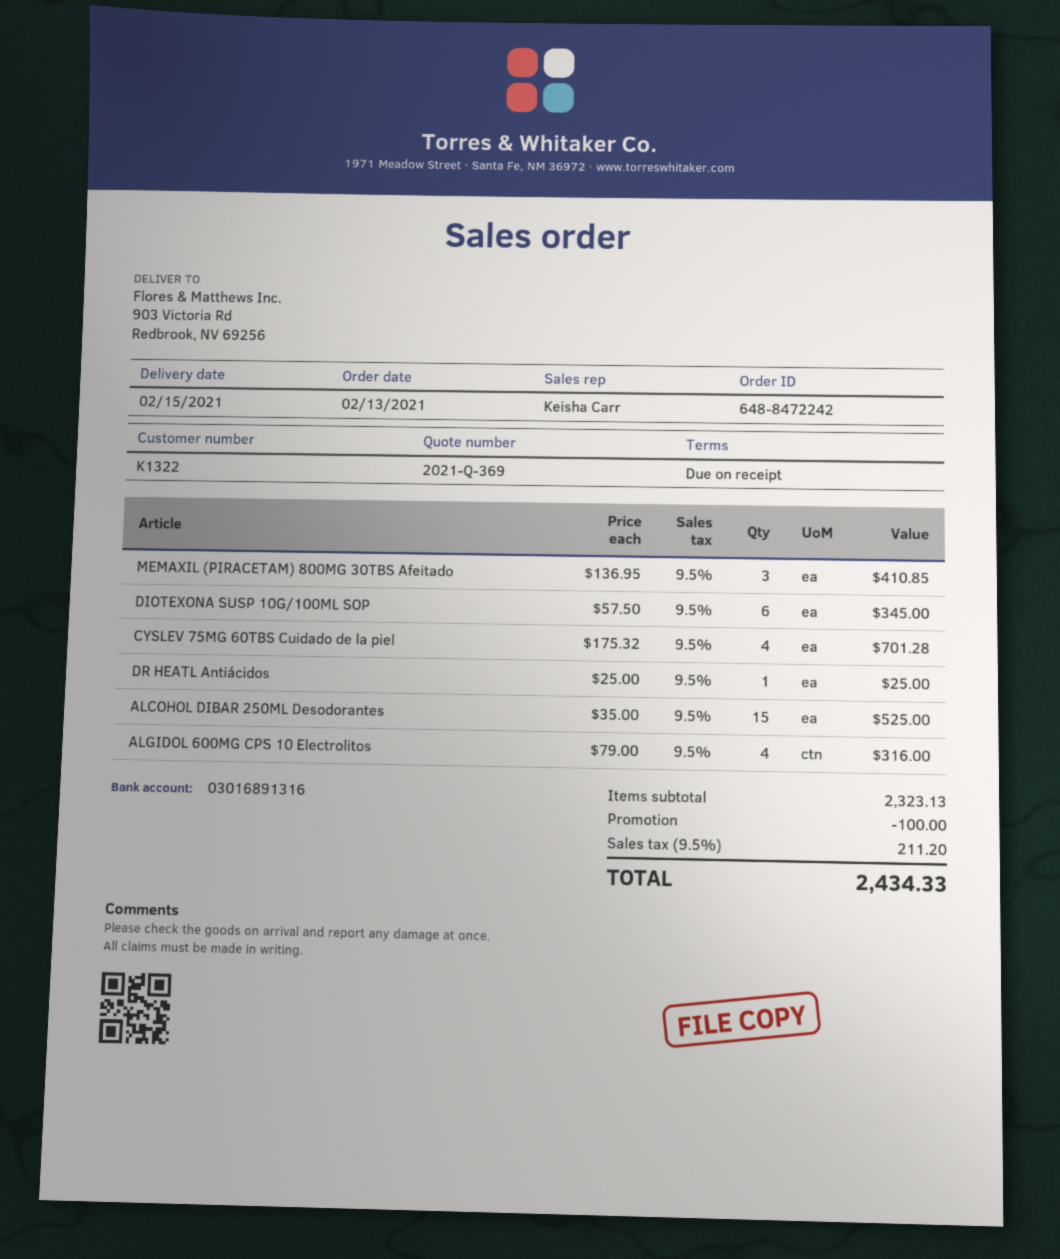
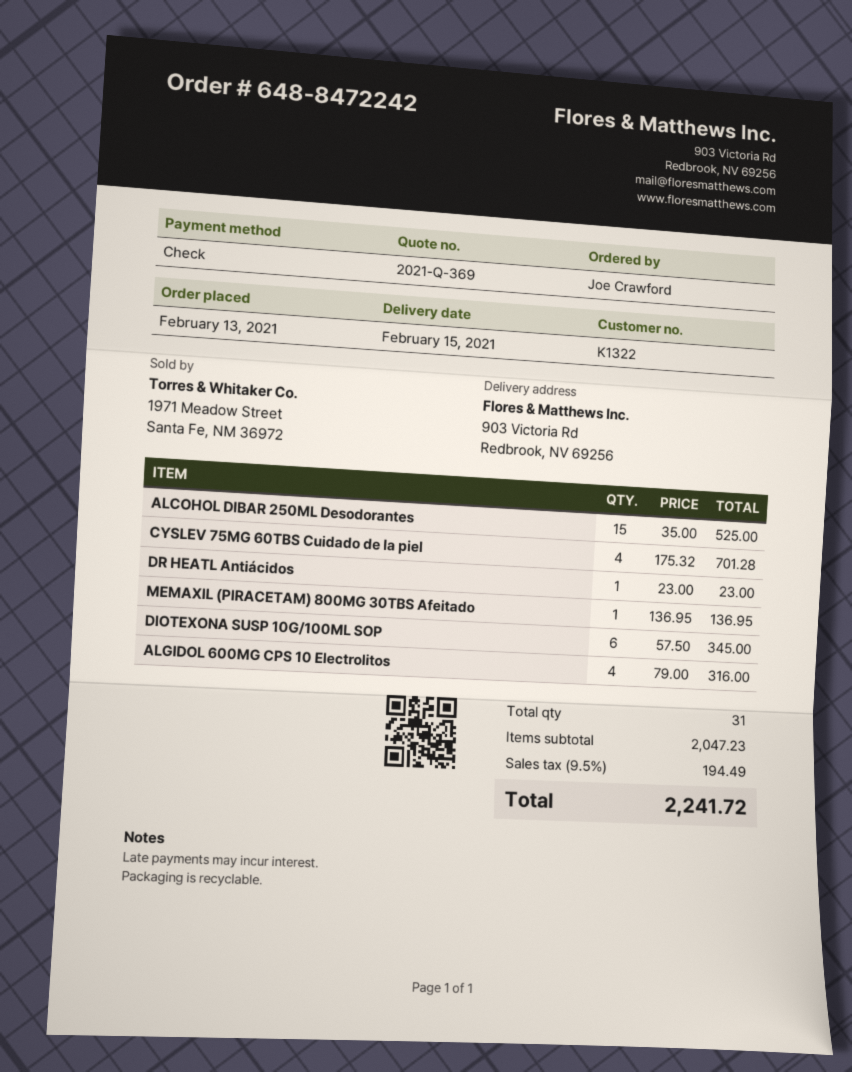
MEMAXIL (PIRACETAM) 800MG 30TBS Afeitado: 3 x 136.95 = 410.85 -> 1 x 136.95 = 136.95
DR HEATL Antiácidos: 1 x 25.00 = 25.00 -> 1 x 23.00 = 23.00
subtotal: 2323.13 -> 2047.23
discount: 100.00 -> none
tax: 9.5% = 211.20 -> 9.5% = 194.49
total: 2434.33 -> 2241.72

